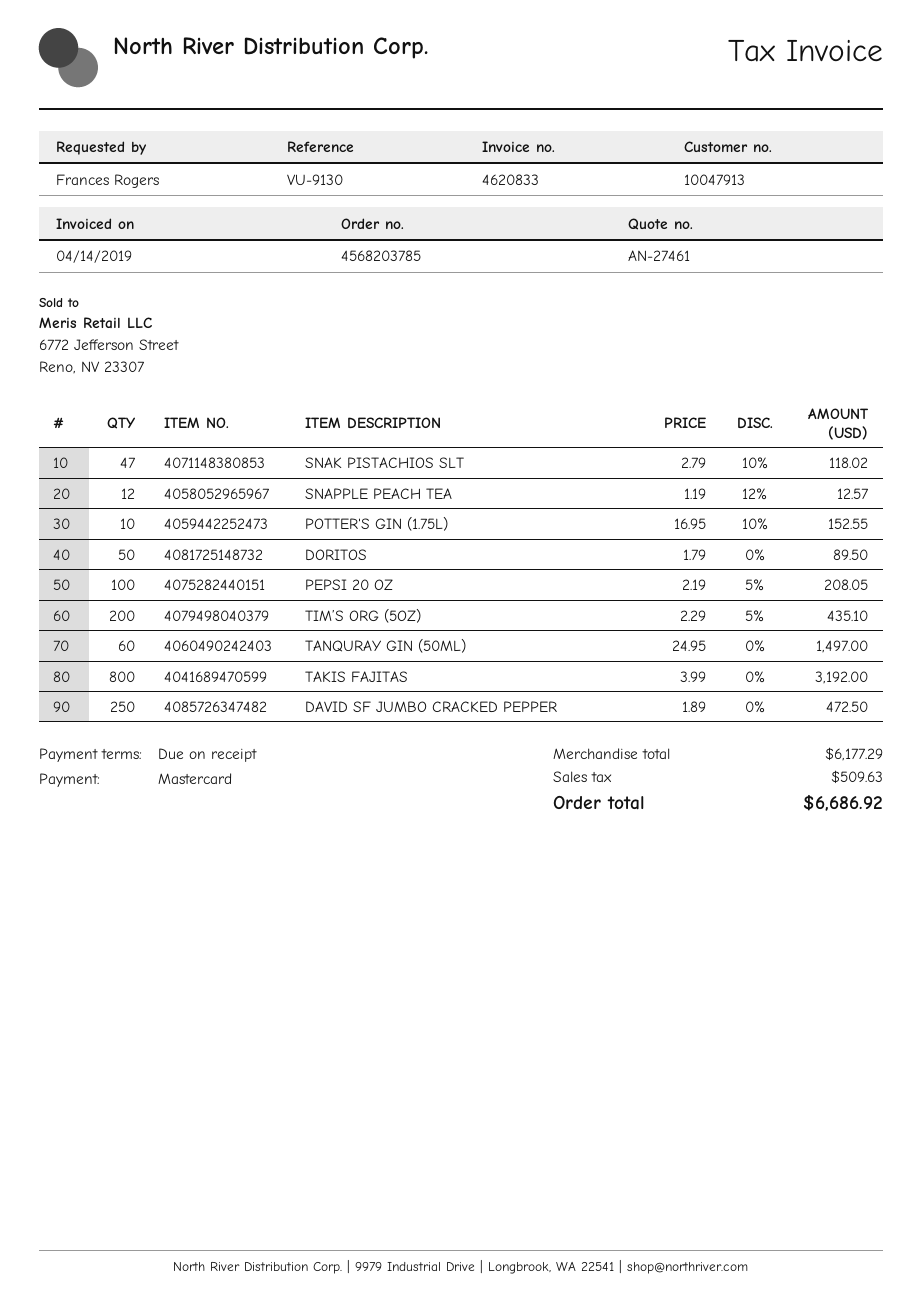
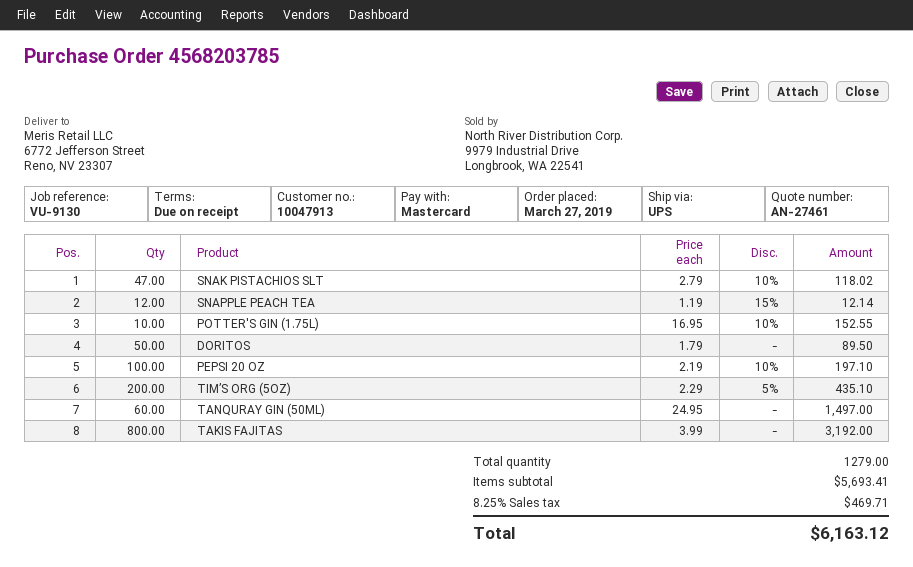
SNAPPLE PEACH TEA: 12 x 1.19 - 12% = 12.57 -> 12 x 1.19 - 15% = 12.14
PEPSI 20 OZ: 100 x 2.19 - 5% = 208.05 -> 100 x 2.19 - 10% = 197.10
DAVID SF JUMBO CRACKED PEPPER: 250 x 1.89 = 472.50 -> none
subtotal: 6177.29 -> 5693.41
tax: 509.63 -> 469.71
total: 6686.92 -> 6163.12

